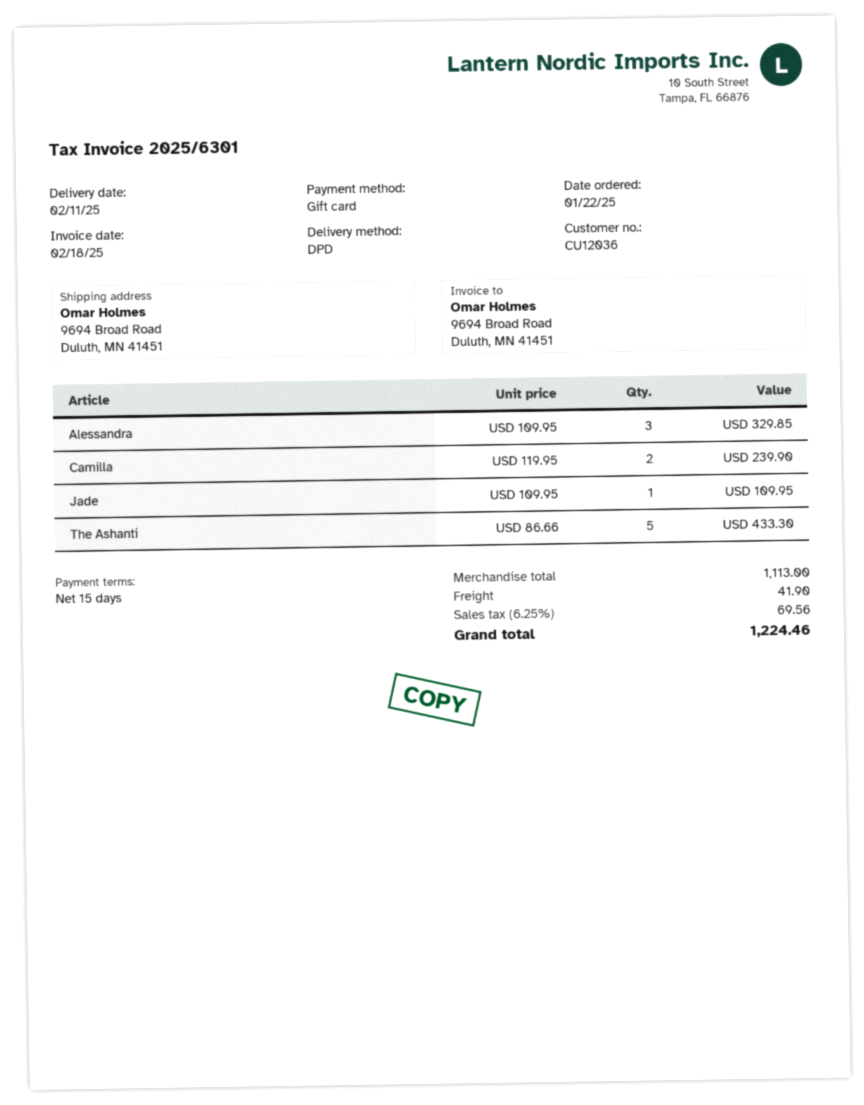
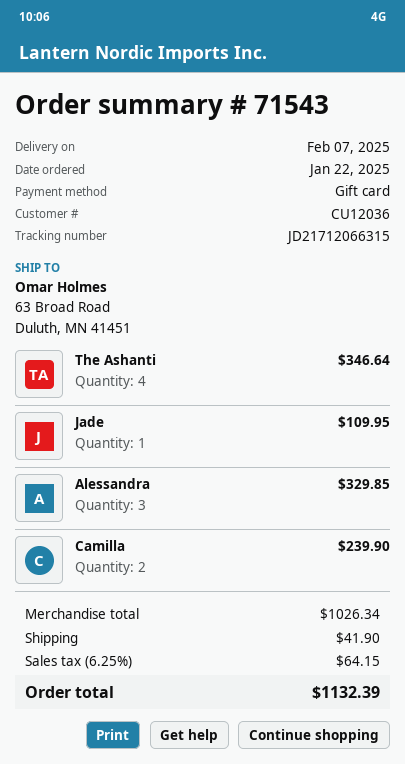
delivery date: 2025-02-11 -> 2025-02-07
ship to: 9694 Broad Road, Duluth, MN 41451 -> 63 Broad Road, Duluth, MN 41451
The Ashanti: 5 for 433.30 -> 4 for 346.64
subtotal: 1113.00 -> 1026.34
tax: 6.25% = 69.56 -> 6.25% = 64.15
total: 1224.46 -> 1132.39

